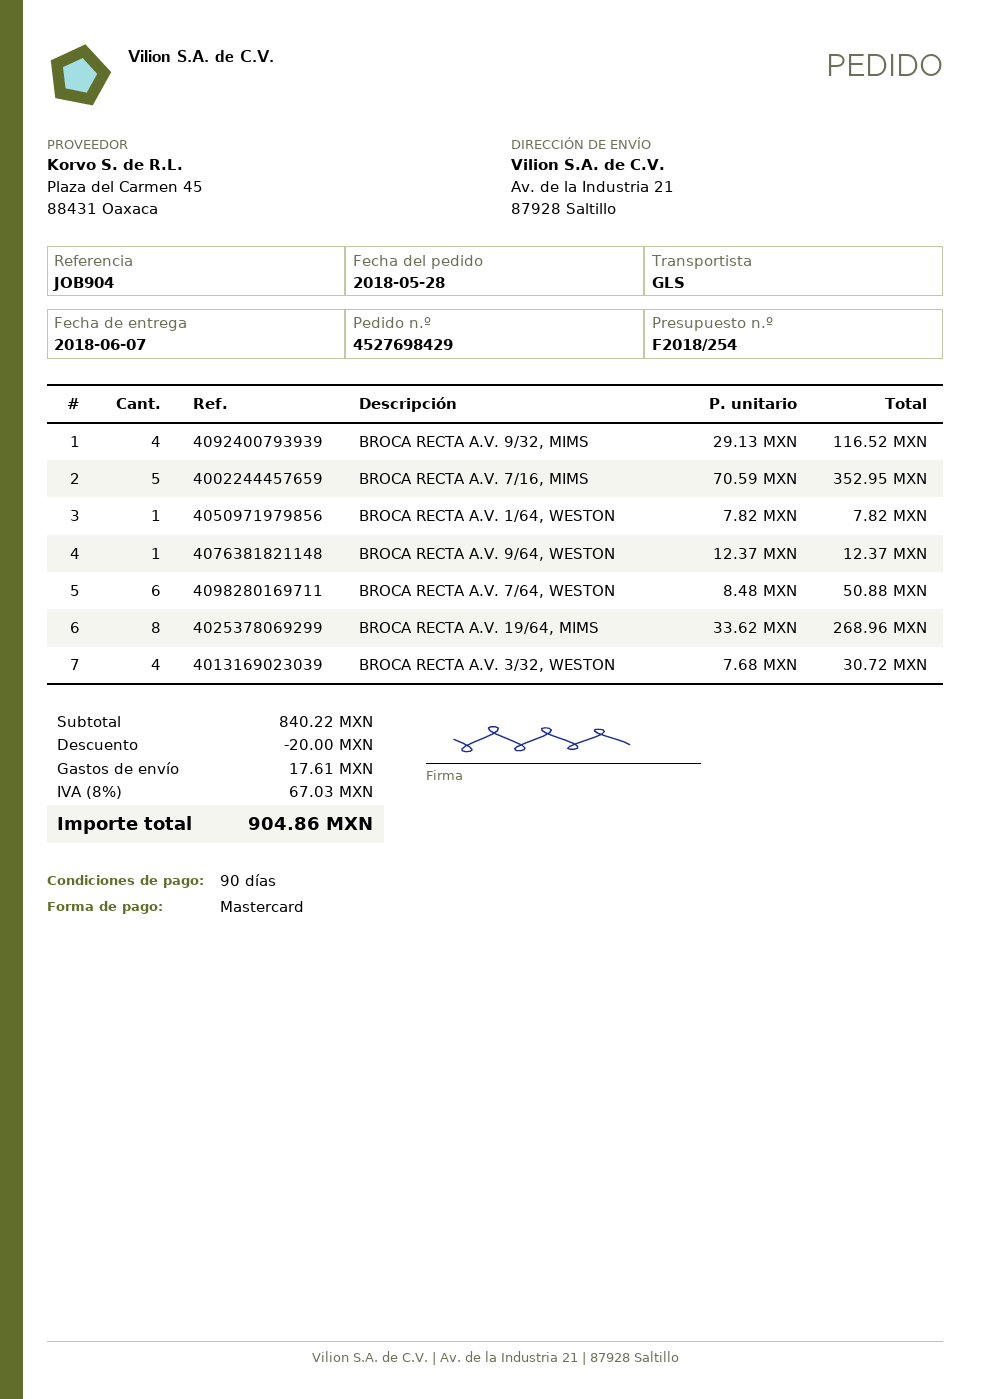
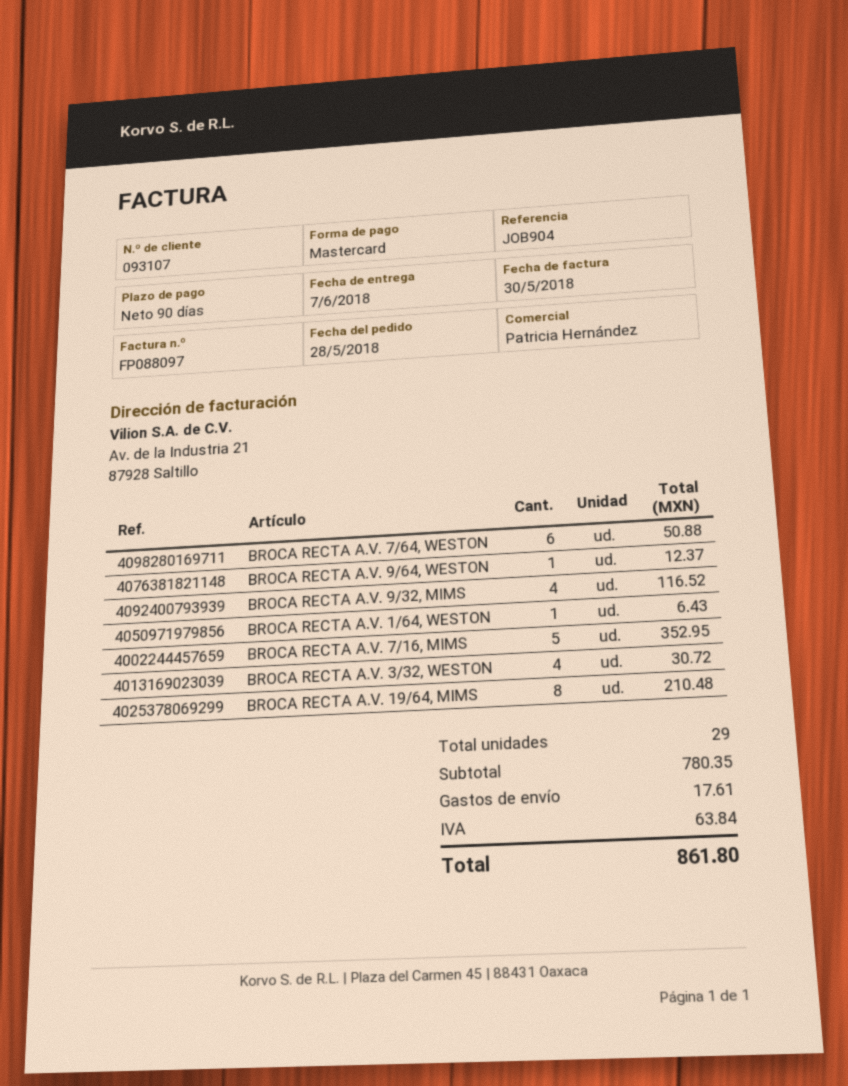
BROCA RECTA A.V. 1/64, WESTON: 1 for 7.82 -> 1 for 6.43
BROCA RECTA A.V. 19/64, MIMS: 8 for 268.96 -> 8 for 210.48
subtotal: 840.22 -> 780.35
discount: 20.00 -> none
tax: 67.03 -> 63.84
total: 904.86 -> 861.80

